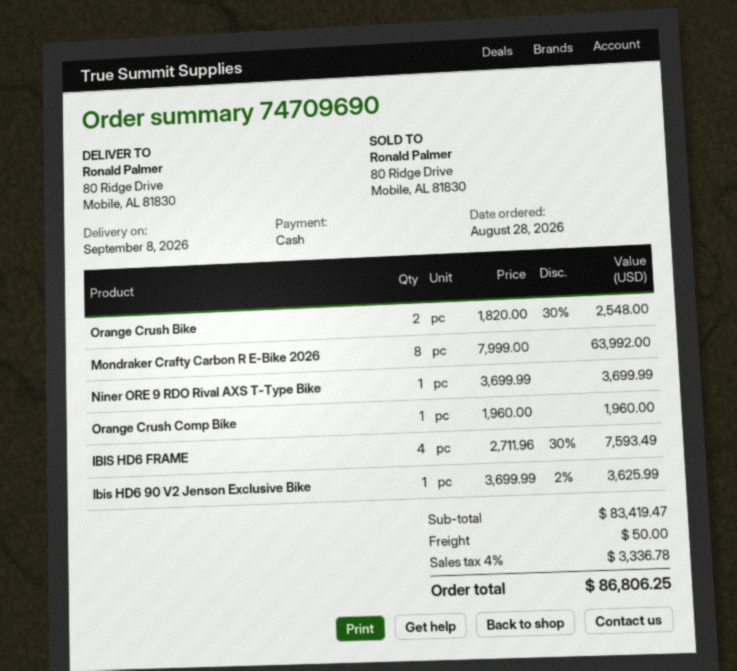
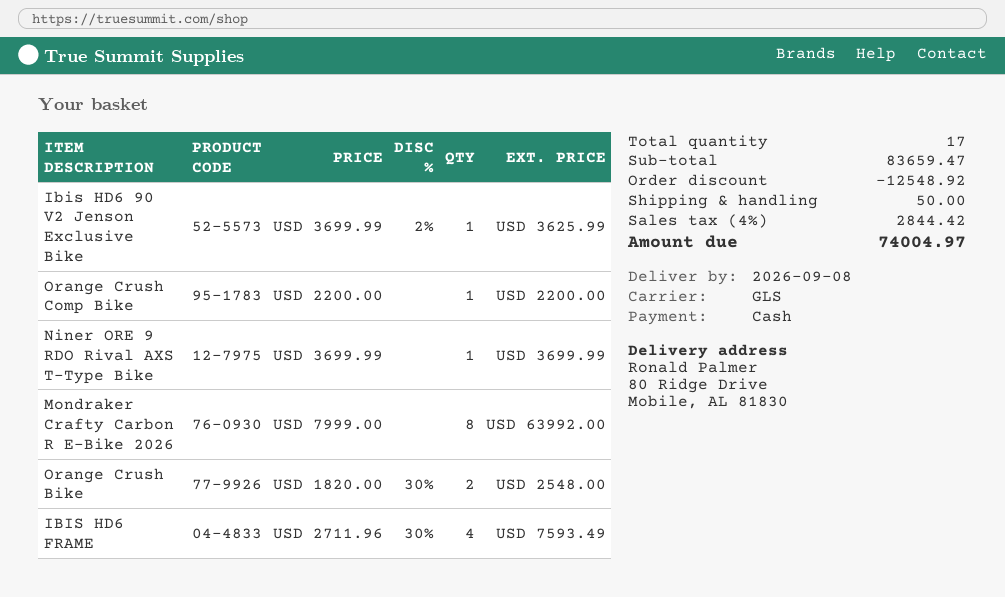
Orange Crush Comp Bike: 1 x 1960.00 = 1960.00 -> 1 x 2200.00 = 2200.00
subtotal: 83419.47 -> 83659.47
discount: none -> 12548.92
tax: 4% = 3336.78 -> 4% = 2844.42
total: 86806.25 -> 74004.97

